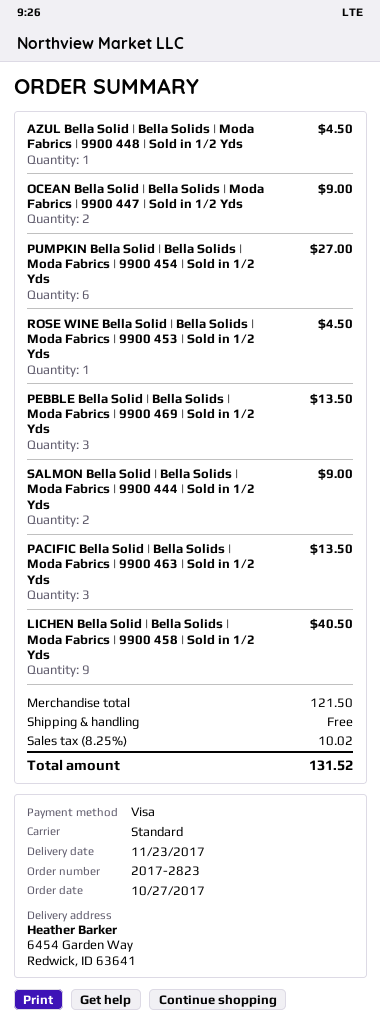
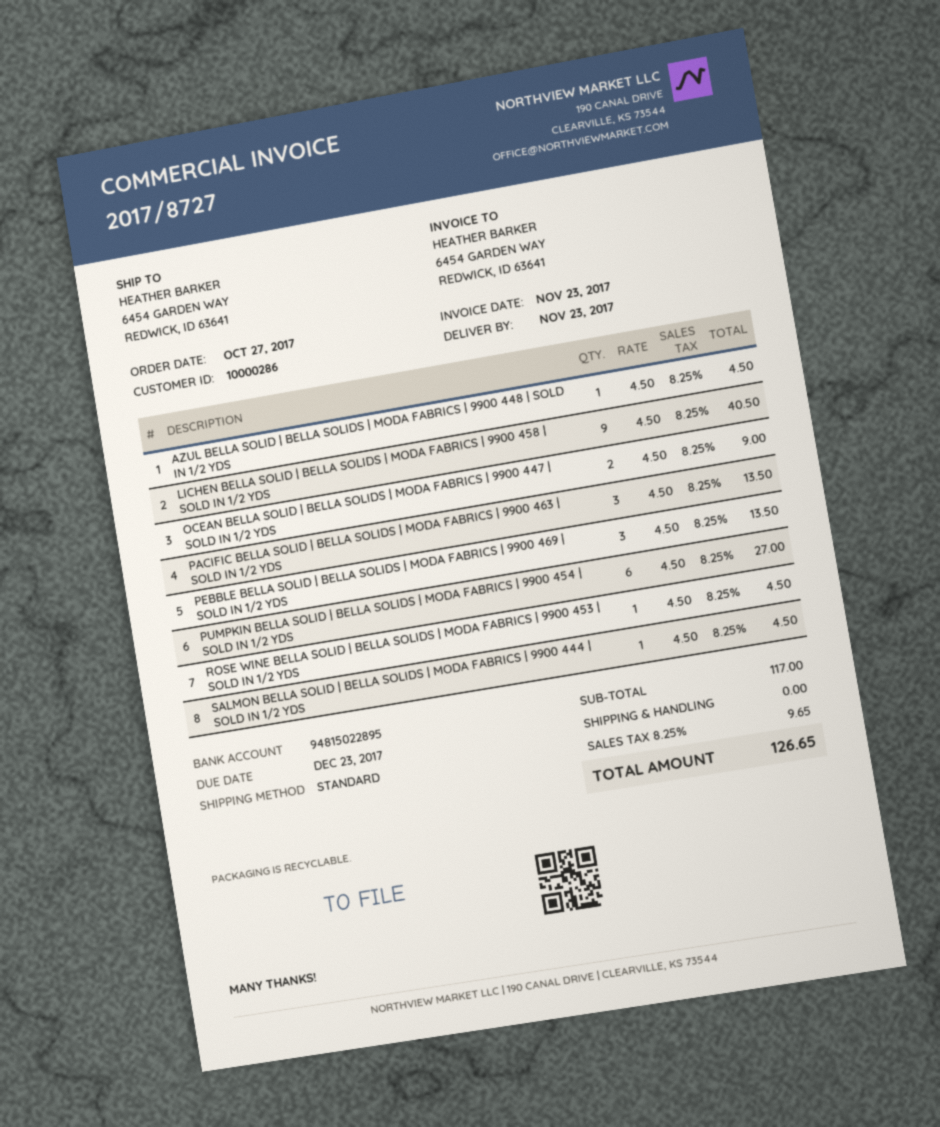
SALMON Bella Solid | Bella Solids | Moda Fabrics | 9900 444 | Sold in 1/2 Yds: 2 for 9.00 -> 1 for 4.50
subtotal: 121.50 -> 117.00
tax: 8.25% = 10.02 -> 8.25% = 9.65
total: 131.52 -> 126.65

